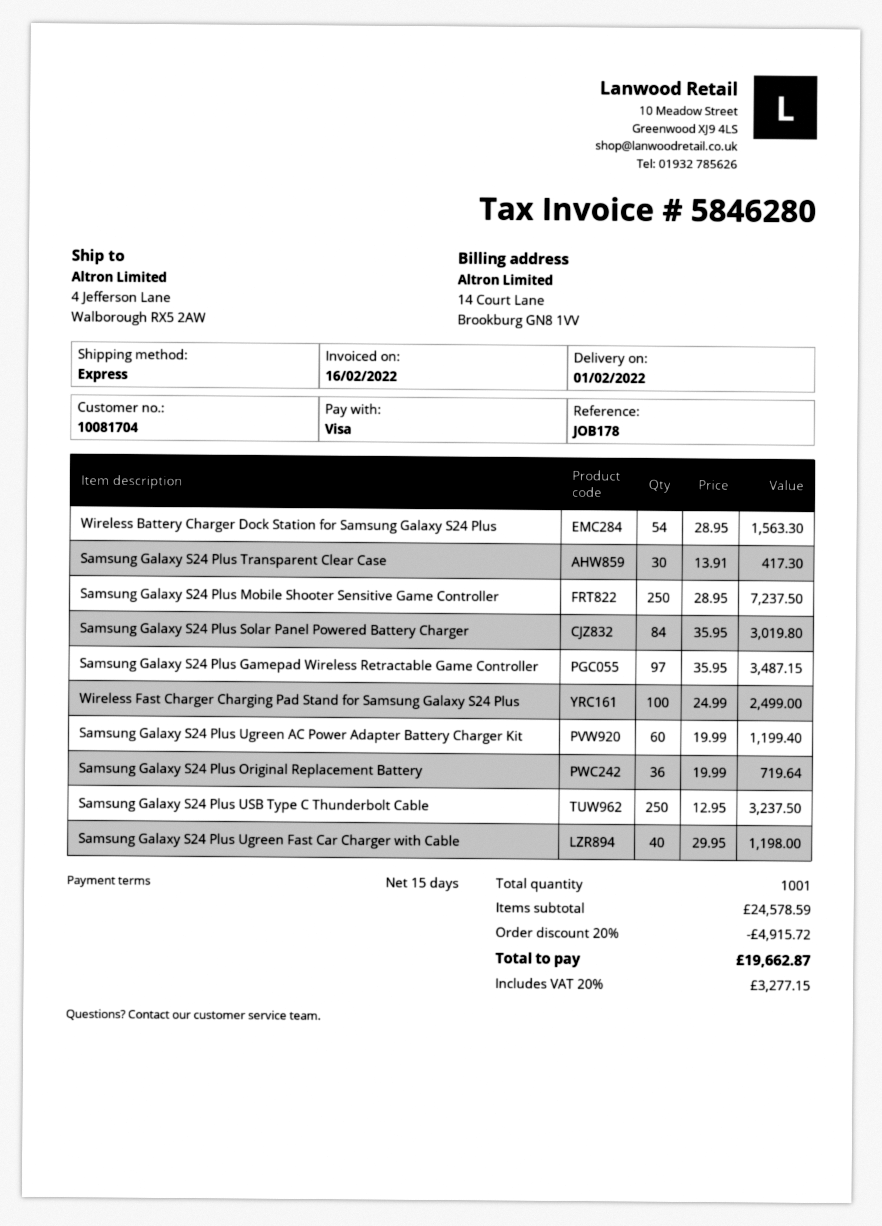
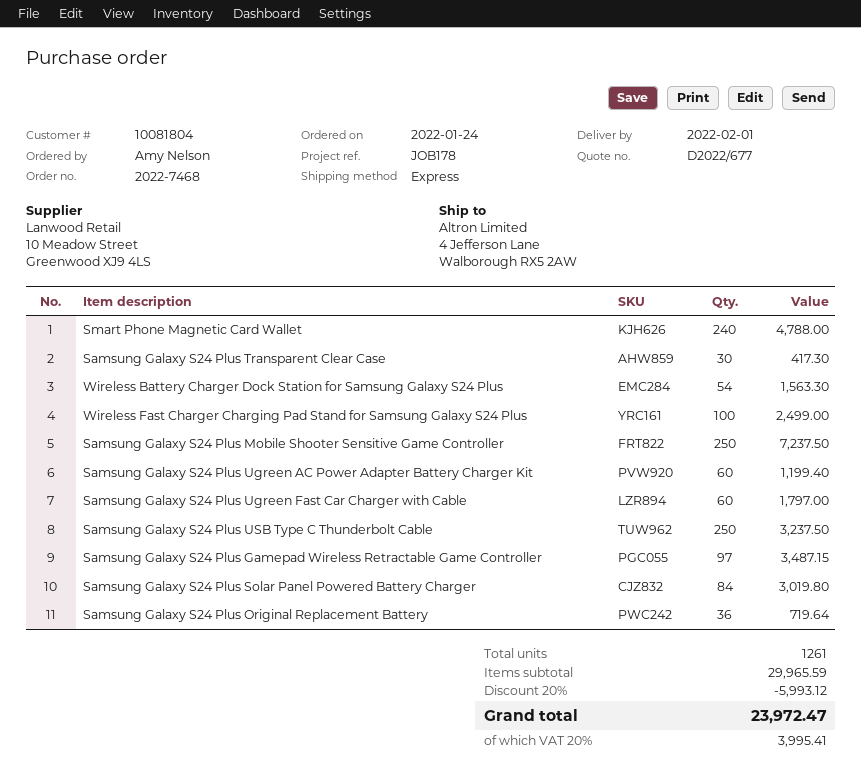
customer number: 10081704 -> 10081804
Samsung Galaxy S24 Plus Ugreen Fast Car Charger with Cable: 40 for 1198.00 -> 60 for 1797.00
Smart Phone Magnetic Card Wallet: none -> 240 for 4788.00
total quantity: 1001 -> 1261
subtotal: 24578.59 -> 29965.59
discount: 20% = 4915.72 -> 20% = 5993.12
tax: 20% = 3277.15 -> 20% = 3995.41
total: 19662.87 -> 23972.47

